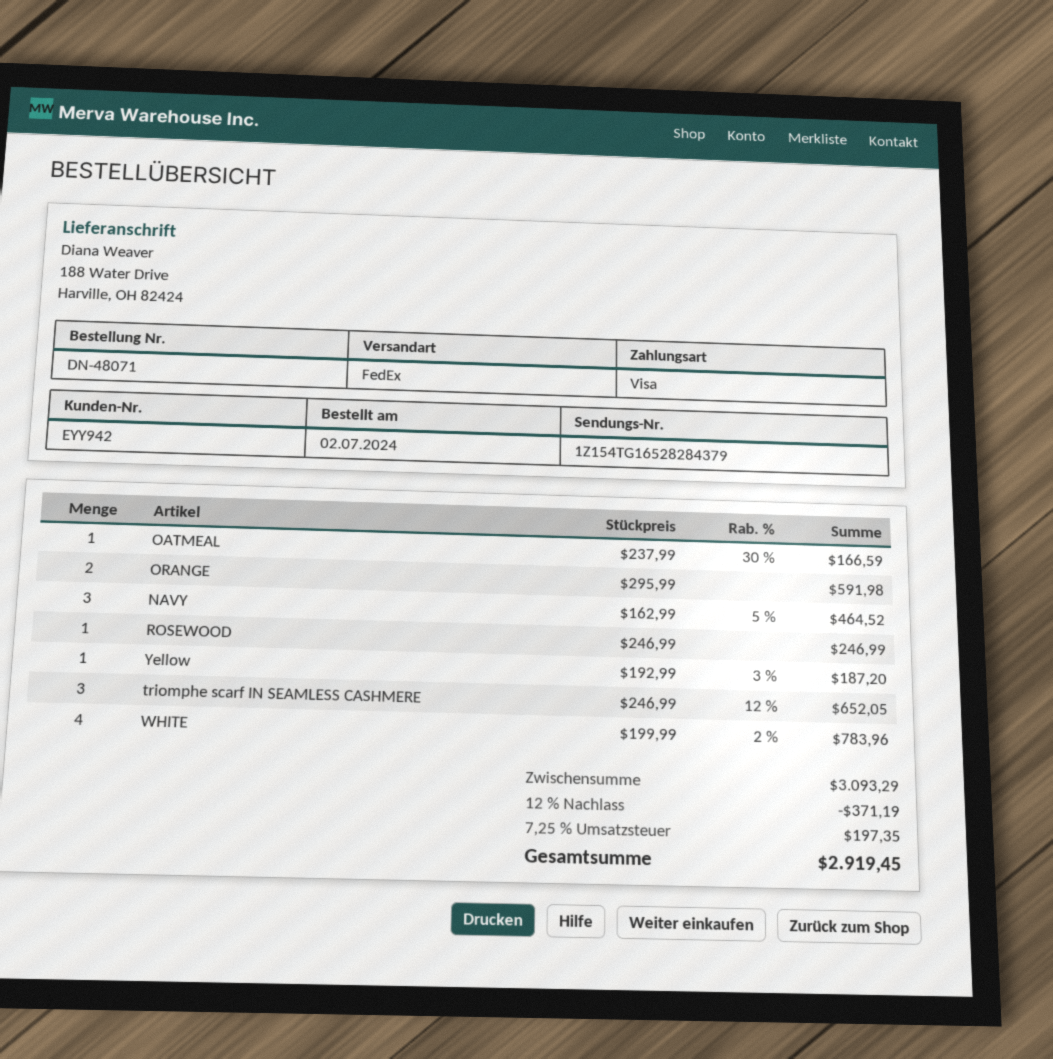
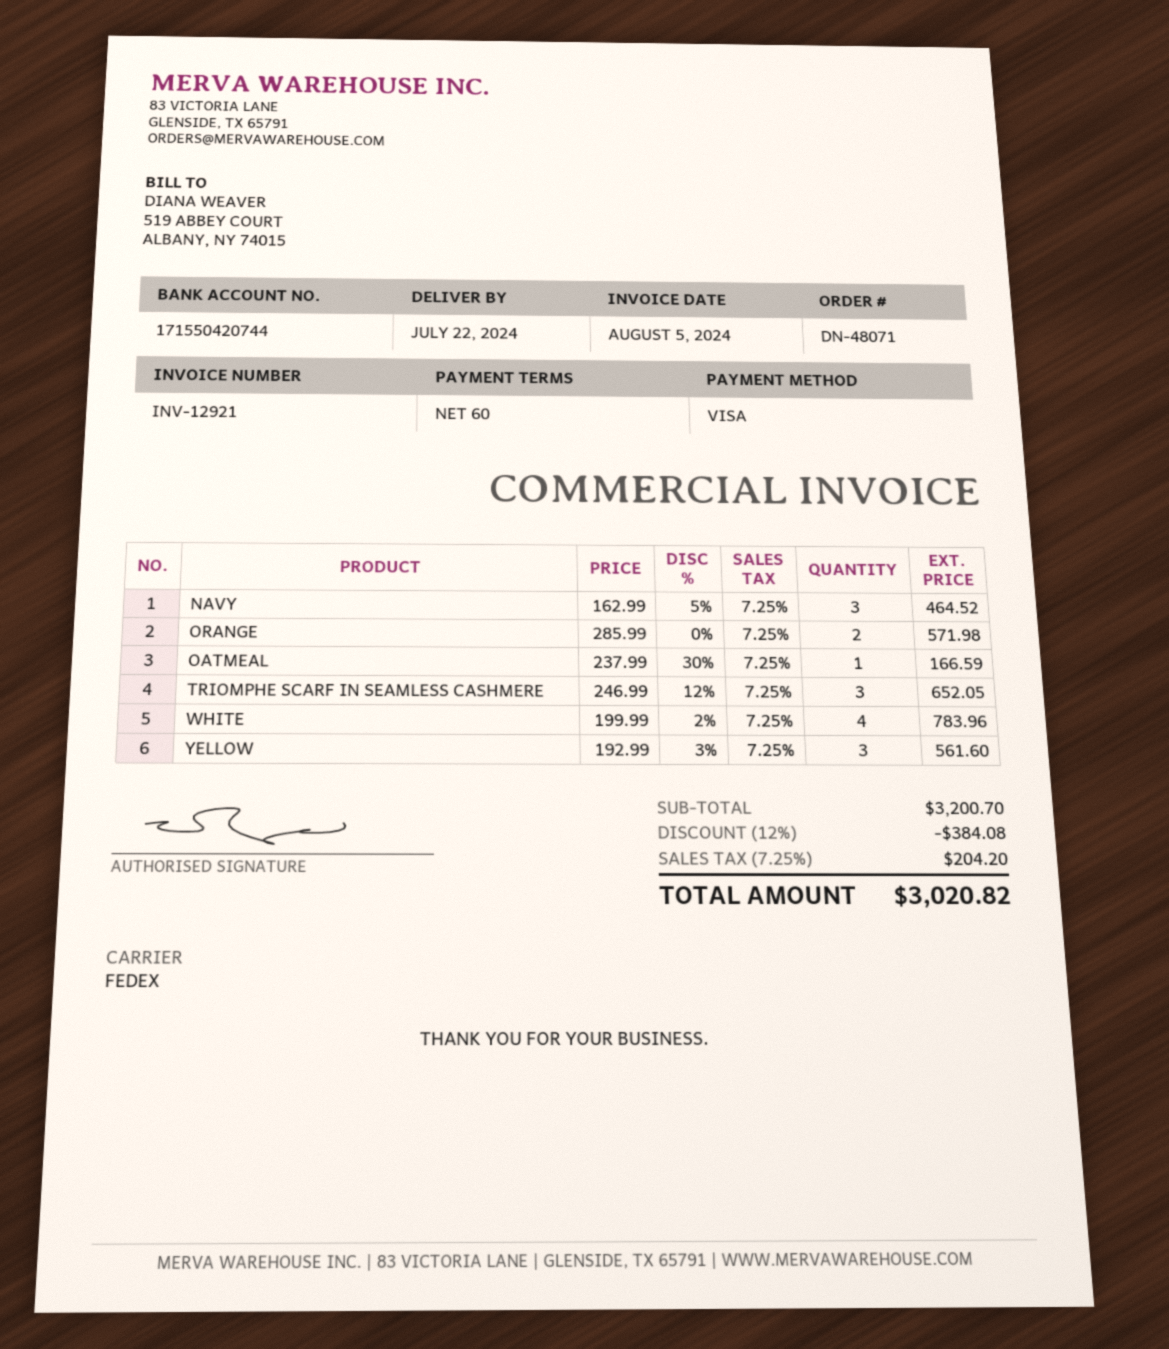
ORANGE: 2 x 295.99 = 591.98 -> 2 x 285.99 = 571.98
ROSEWOOD: 1 x 246.99 = 246.99 -> none
Yellow: 1 x 192.99 - 3% = 187.20 -> 3 x 192.99 - 3% = 561.60
subtotal: 3093.29 -> 3200.70
discount: 12% = 371.19 -> 12% = 384.08
tax: 7.25% = 197.35 -> 7.25% = 204.20
total: 2919.45 -> 3020.82

